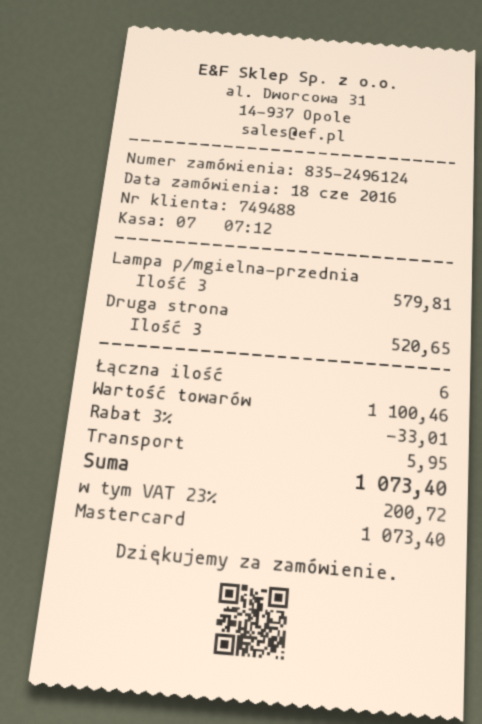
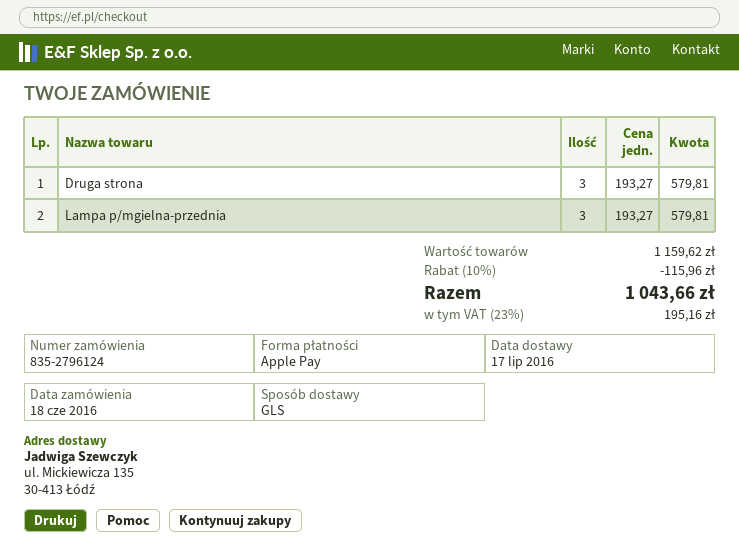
order number: 835-2496124 -> 835-2796124
payment method: Mastercard -> Apple Pay
Druga strona: 3 for 520.65 -> 3 for 579.81
subtotal: 1100.46 -> 1159.62
discount: 3% = 33.01 -> 10% = 115.96
shipping: 5.95 -> none
tax: 23% = 200.72 -> 23% = 195.16
total: 1073.40 -> 1043.66

